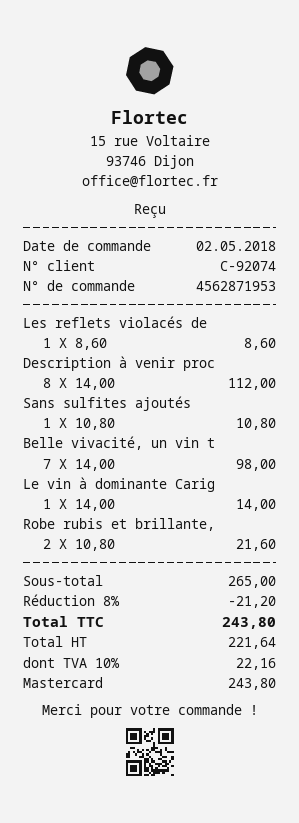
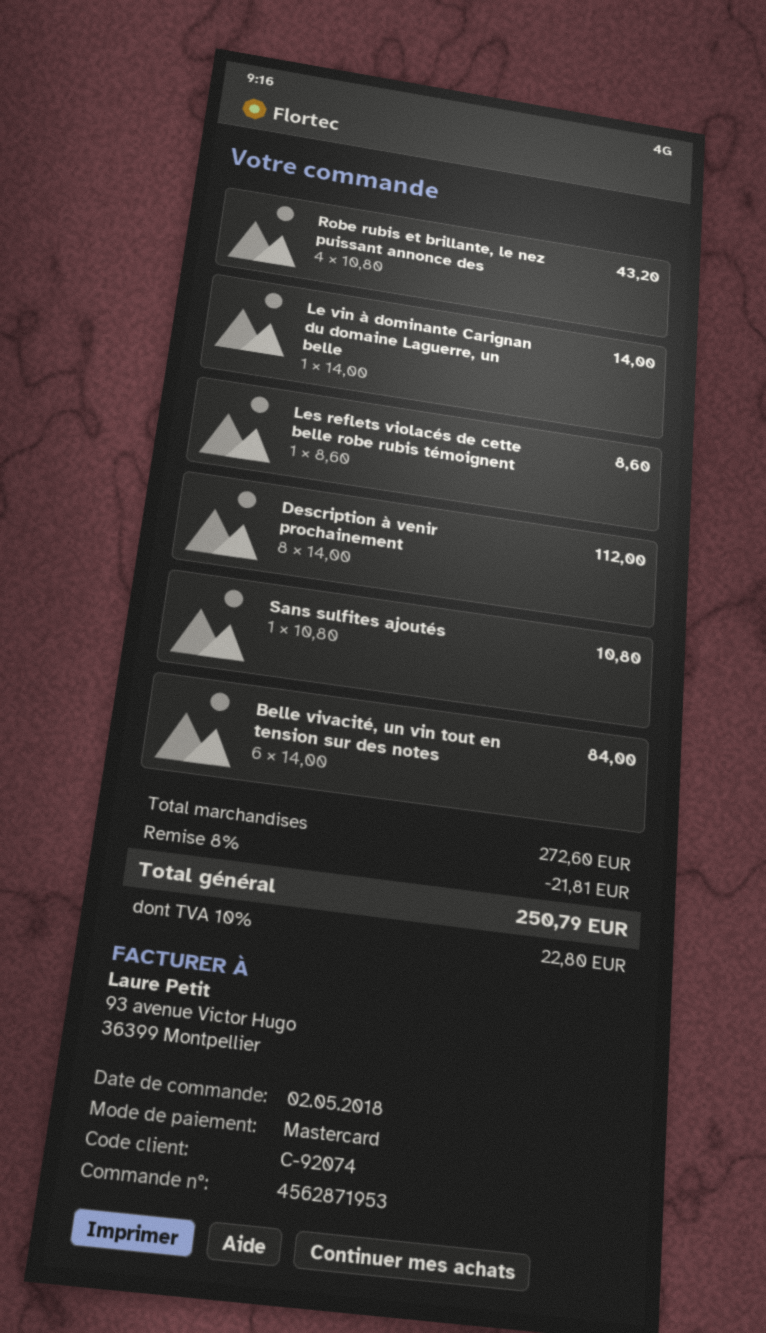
Belle vivacité, un vin t: 7 x 14.00 = 98.00 -> 6 x 14.00 = 84.00
Robe rubis et brillante,: 2 x 10.80 = 21.60 -> 4 x 10.80 = 43.20
subtotal: 265.00 -> 272.60
discount: 8% = 21.20 -> 8% = 21.81
tax: 10% = 22.16 -> 10% = 22.80
total: 243.80 -> 250.79

